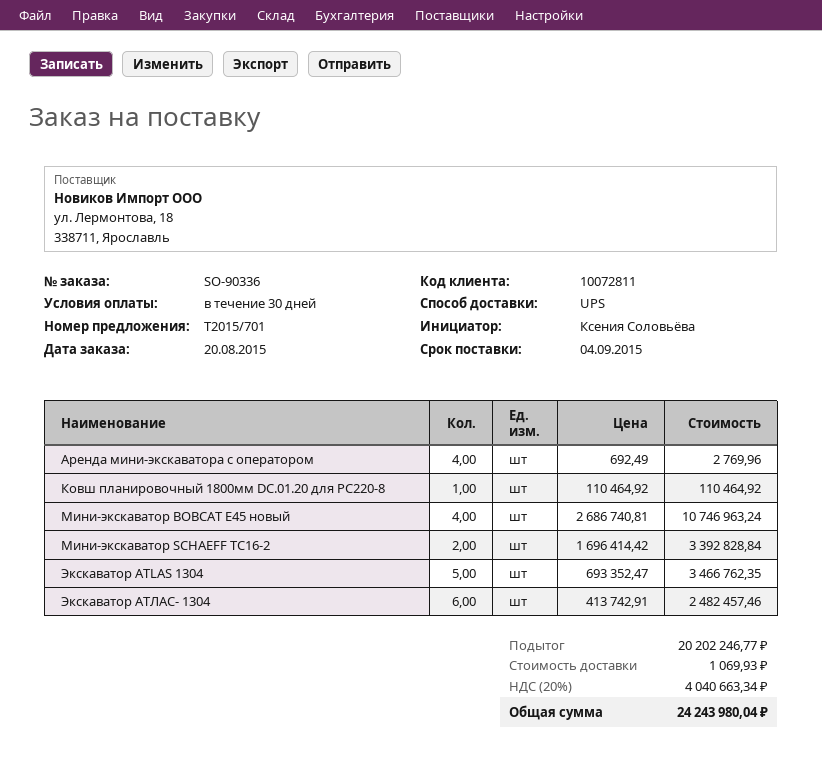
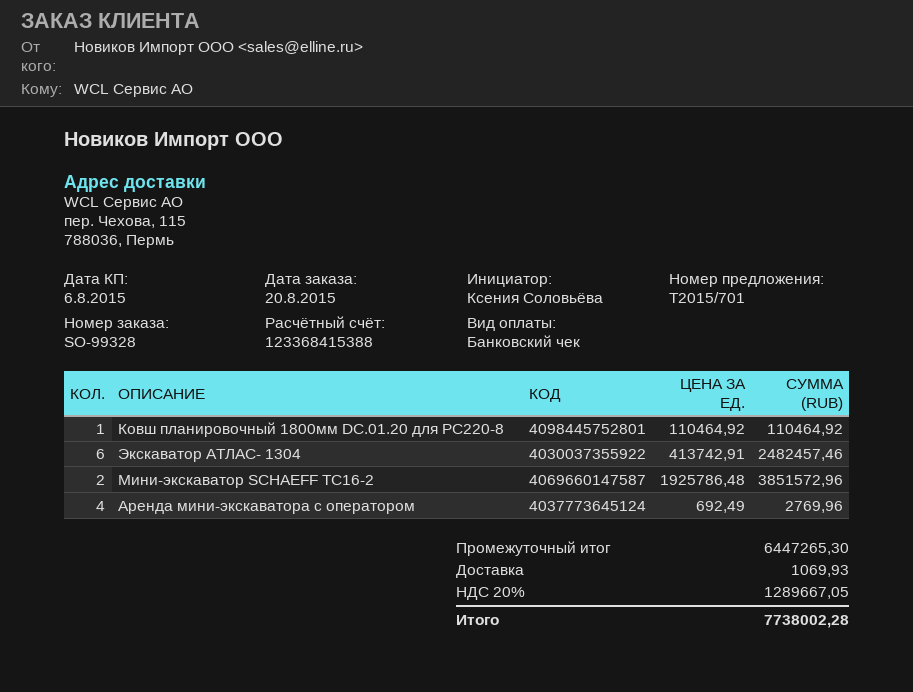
order number: SO-90336 -> SO-99328
Мини-экскаватор BOBCAT E45 новый: 4 x 2686740.81 = 10746963.24 -> none
Мини-экскаватор SCHAEFF TC16-2: 2 x 1696414.42 = 3392828.84 -> 2 x 1925786.48 = 3851572.96
Экскаватор ATLAS 1304: 5 x 693352.47 = 3466762.35 -> none
subtotal: 20202246.77 -> 6447265.30
tax: 20% = 4040663.34 -> 20% = 1289667.05
total: 24243980.04 -> 7738002.28

